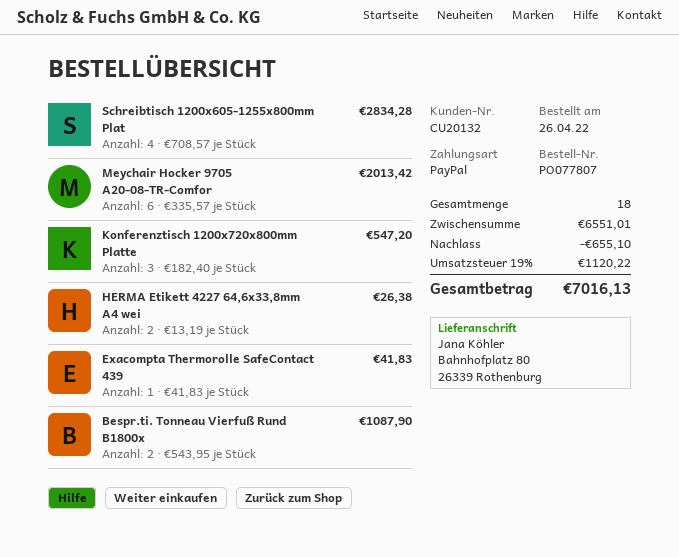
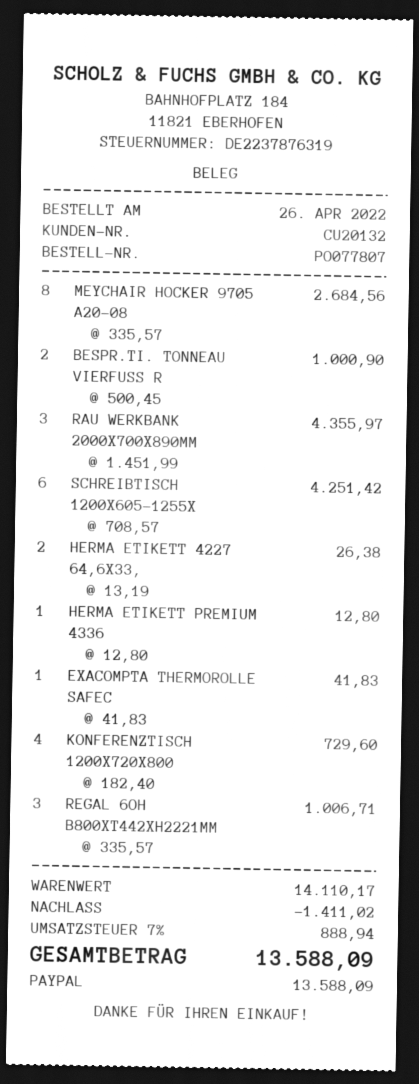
Schreibtisch 1200x605-1255x800mm Plat: 4 x 708.57 = 2834.28 -> 6 x 708.57 = 4251.42
Meychair Hocker 9705 A20-08-TR-Comfor: 6 x 335.57 = 2013.42 -> 8 x 335.57 = 2684.56
Konferenztisch 1200x720x800mm Platte: 3 x 182.40 = 547.20 -> 4 x 182.40 = 729.60
Bespr.ti. Tonneau Vierfuß Rund B1800x: 2 x 543.95 = 1087.90 -> 2 x 500.45 = 1000.90
RAU WERKBANK 2000X700X890MM: none -> 3 x 1451.99 = 4355.97
HERMA ETIKETT PREMIUM 4336: none -> 1 x 12.80 = 12.80
REGAL 6OH B800XT442XH2221MM: none -> 3 x 335.57 = 1006.71
subtotal: 6551.01 -> 14110.17
discount: 655.10 -> 1411.02
tax: 19% = 1120.22 -> 7% = 888.94
total: 7016.13 -> 13588.09

